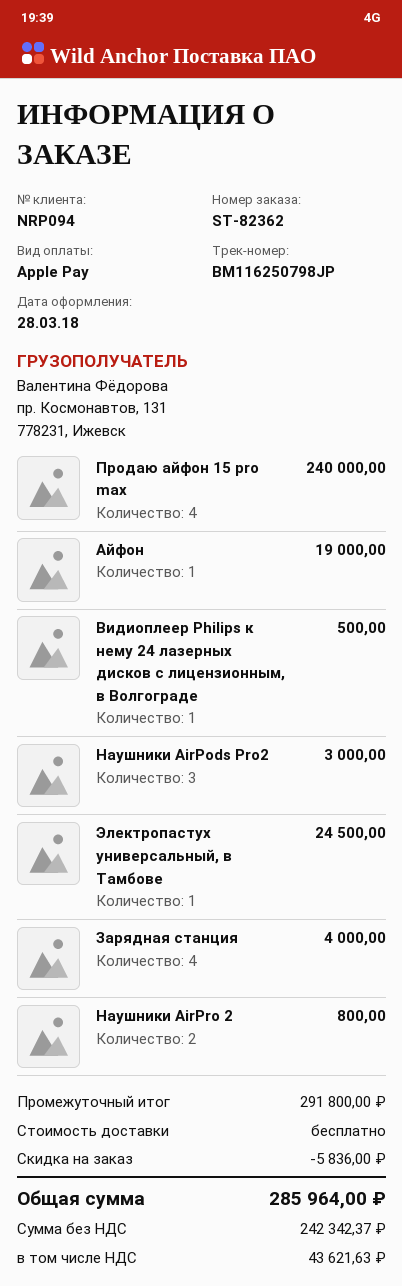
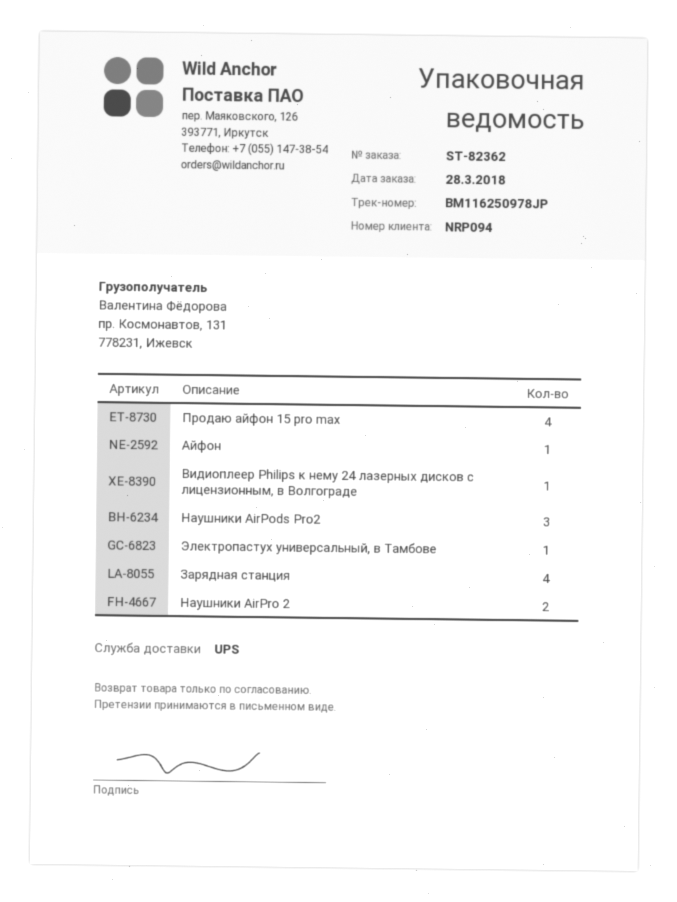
tracking number: BM116250798JP -> BM116250978JP

